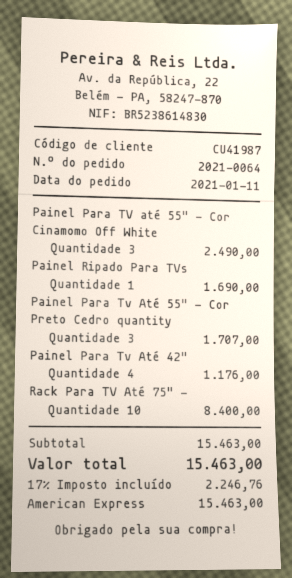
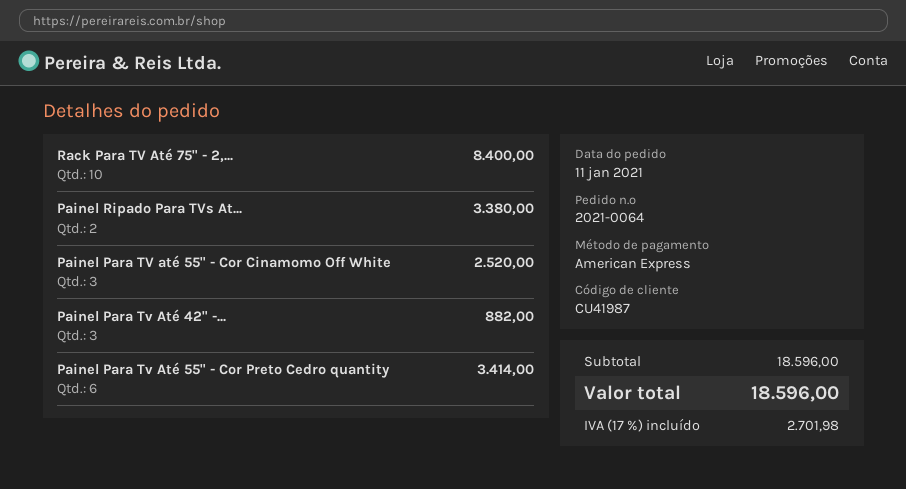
Painel Para TV até 55" - Cor Cinamomo Off White: 3 for 2490.00 -> 3 for 2520.00
Painel Ripado Para TVs: 1 for 1690.00 -> 2 for 3380.00
Painel Para Tv Até 55" - Cor Preto Cedro quantity: 3 for 1707.00 -> 6 for 3414.00
Painel Para Tv Até 42": 4 for 1176.00 -> 3 for 882.00
subtotal: 15463.00 -> 18596.00
tax: 17% = 2246.76 -> 17% = 2701.98
total: 15463.00 -> 18596.00

